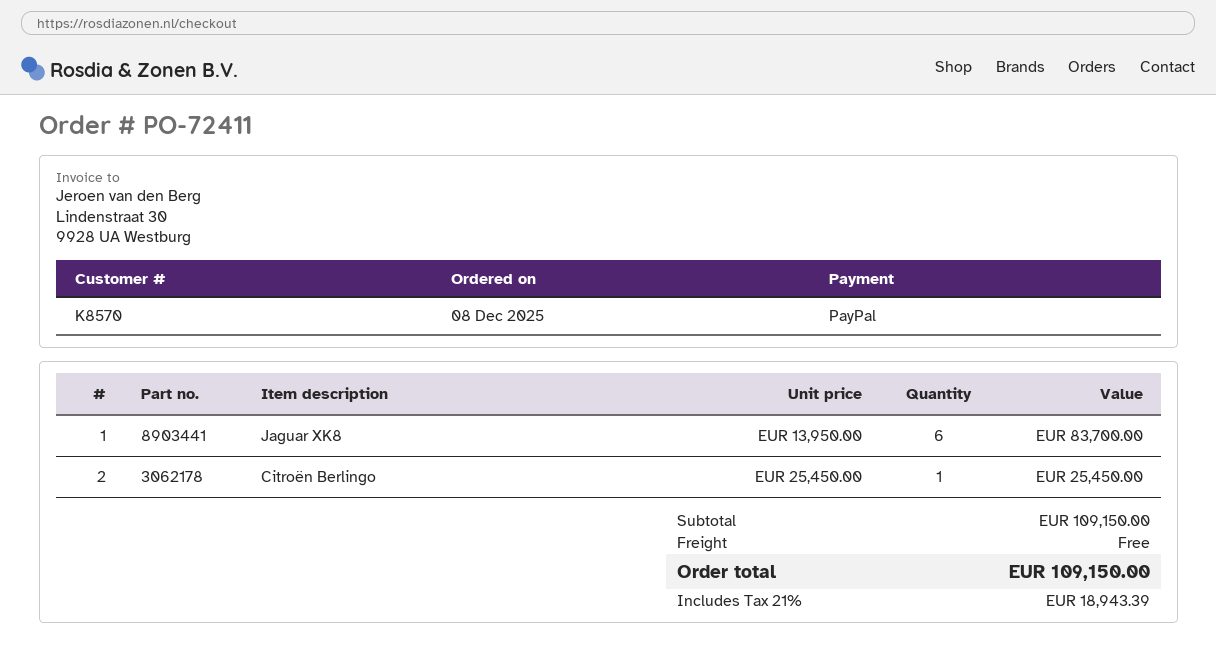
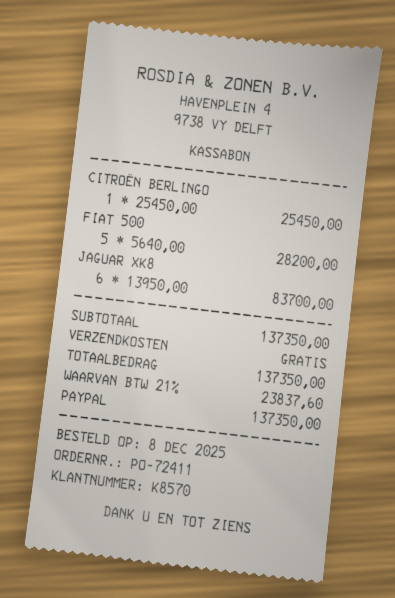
FIAT 500: none -> 5 x 5640.00 = 28200.00
subtotal: 109150.00 -> 137350.00
tax: 21% = 18943.39 -> 21% = 23837.60
total: 109150.00 -> 137350.00

